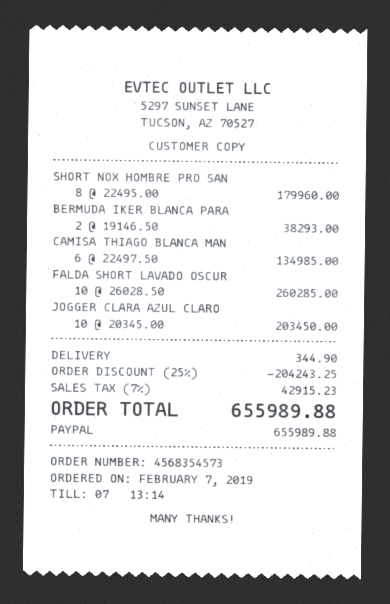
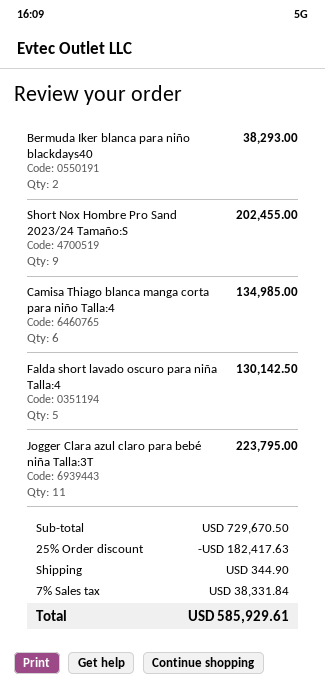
SHORT NOX HOMBRE PRO SAN: 8 for 179960.00 -> 9 for 202455.00
FALDA SHORT LAVADO OSCUR: 10 for 260285.00 -> 5 for 130142.50
JOGGER CLARA AZUL CLARO: 10 for 203450.00 -> 11 for 223795.00
discount: 25% = 204243.25 -> 25% = 182417.63
tax: 7% = 42915.23 -> 7% = 38331.84
total: 655989.88 -> 585929.61

